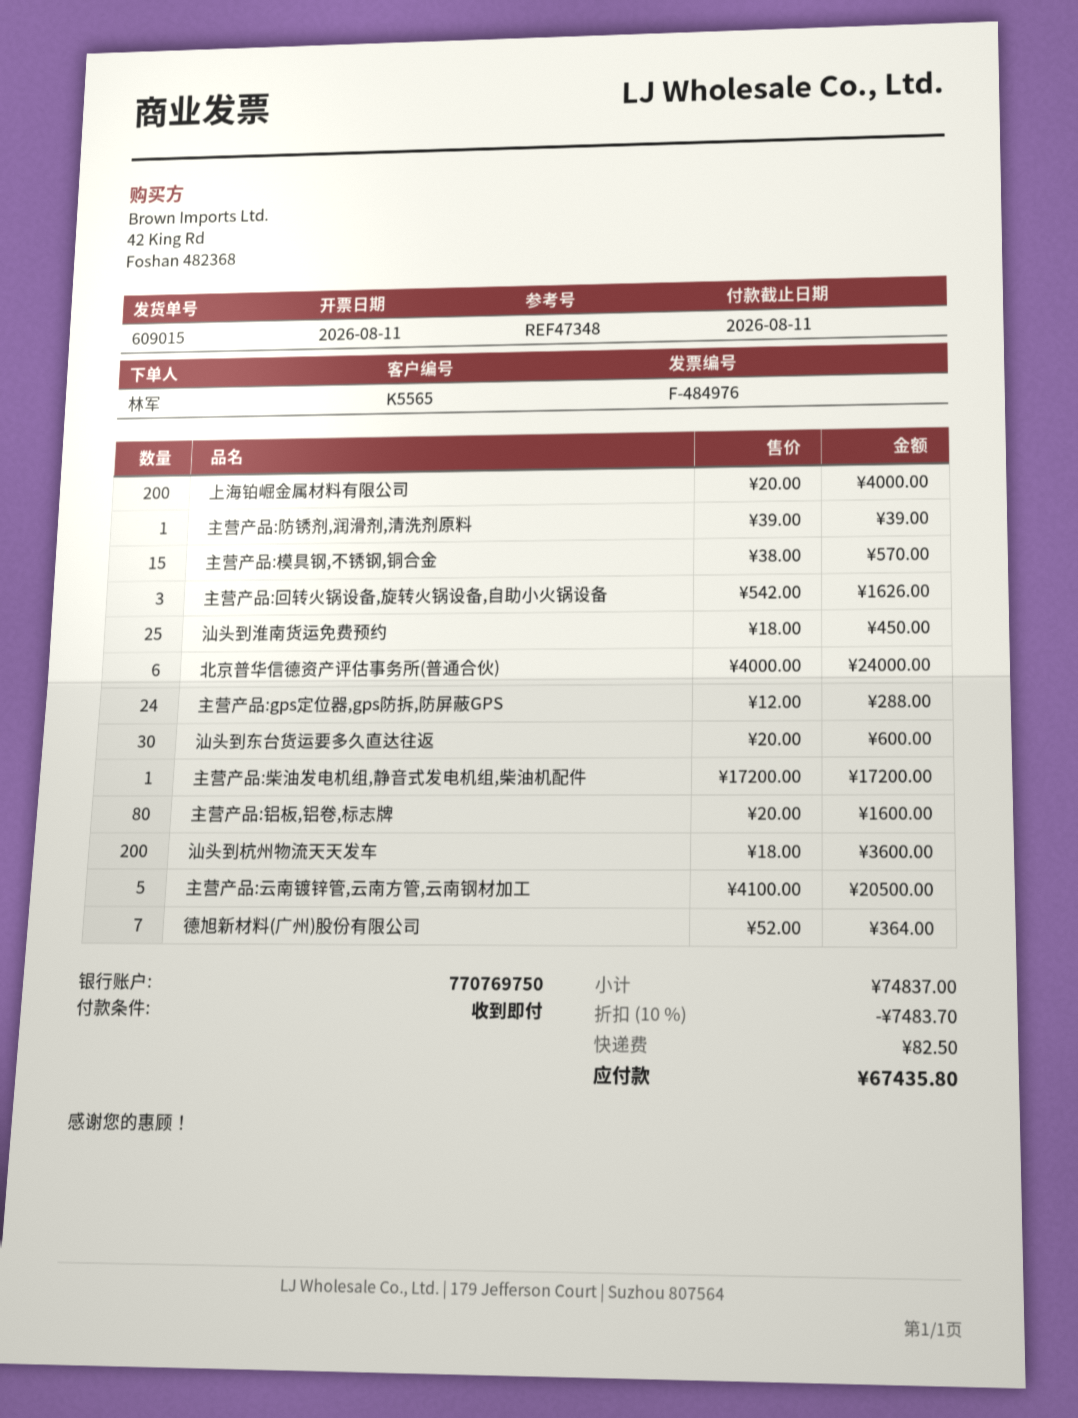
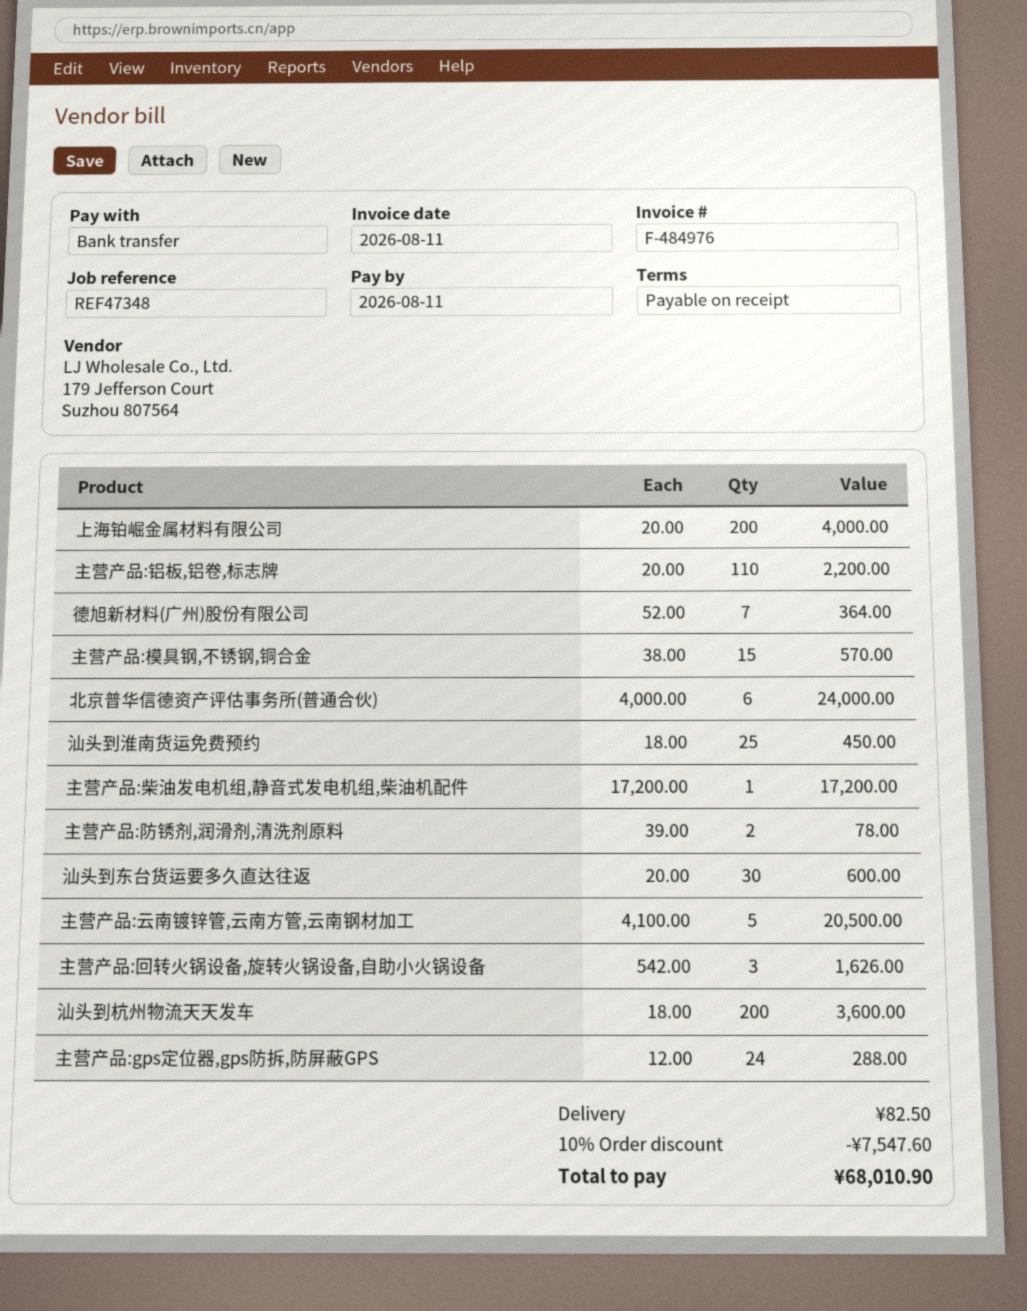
主营产品:防锈剂,润滑剂,清洗剂原料: 1 x 39.00 = 39.00 -> 2 x 39.00 = 78.00
主营产品:铝板,铝卷,标志牌: 80 x 20.00 = 1600.00 -> 110 x 20.00 = 2200.00
discount: 10% = 7483.70 -> 10% = 7547.60
total: 67435.80 -> 68010.90

